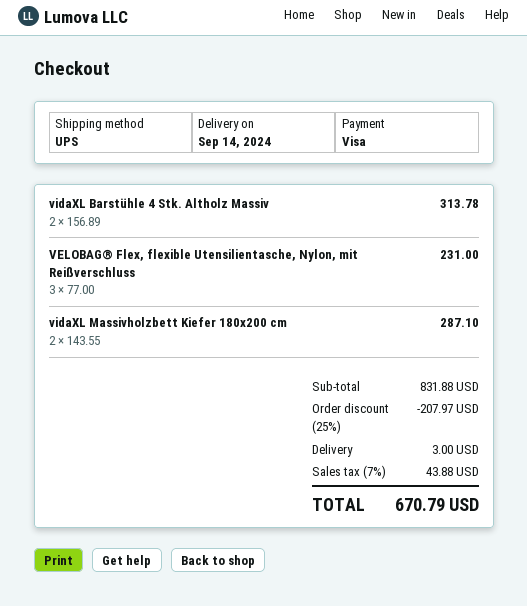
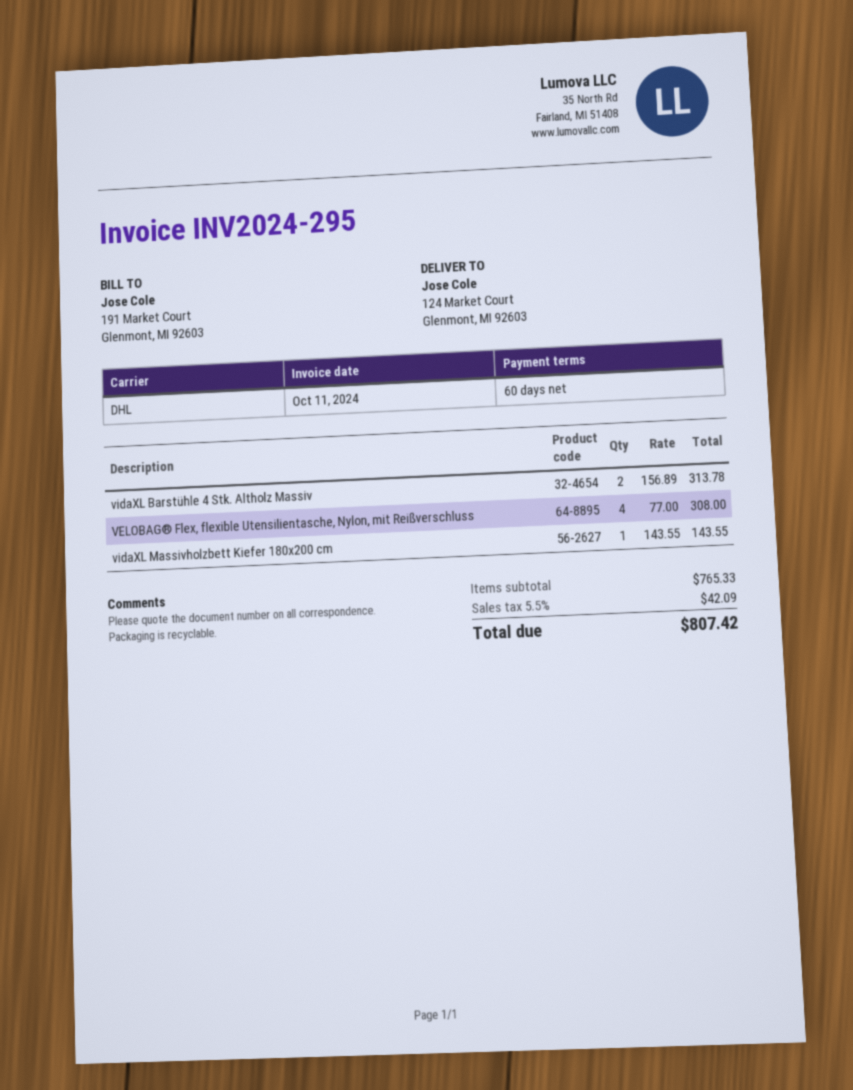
shipping method: UPS -> DHL
VELOBAG® Flex, flexible Utensilientasche, Nylon, mit Reißverschluss: 3 x 77.00 = 231.00 -> 4 x 77.00 = 308.00
vidaXL Massivholzbett Kiefer 180x200 cm: 2 x 143.55 = 287.10 -> 1 x 143.55 = 143.55
subtotal: 831.88 -> 765.33
discount: 25% = 207.97 -> none
shipping: 3.00 -> none
tax: 7% = 43.88 -> 5.5% = 42.09
total: 670.79 -> 807.42

